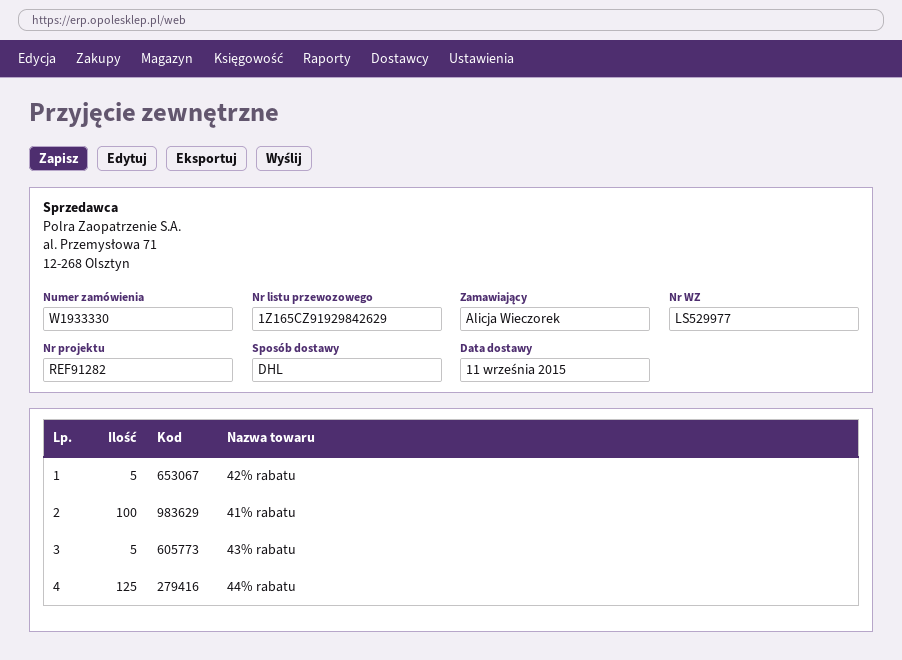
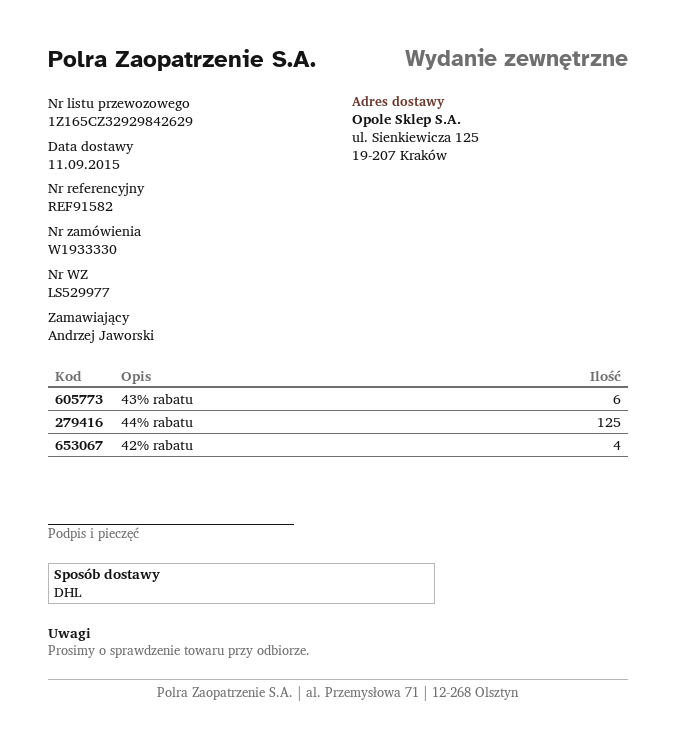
reference: REF91282 -> REF91582
ordered by: Alicja Wieczorek -> Andrzej Jaworski
tracking number: 1Z165CZ91929842629 -> 1Z165CZ32929842629
42% rabatu: 5 -> 4
41% rabatu: 100 -> none
43% rabatu: 5 -> 6

